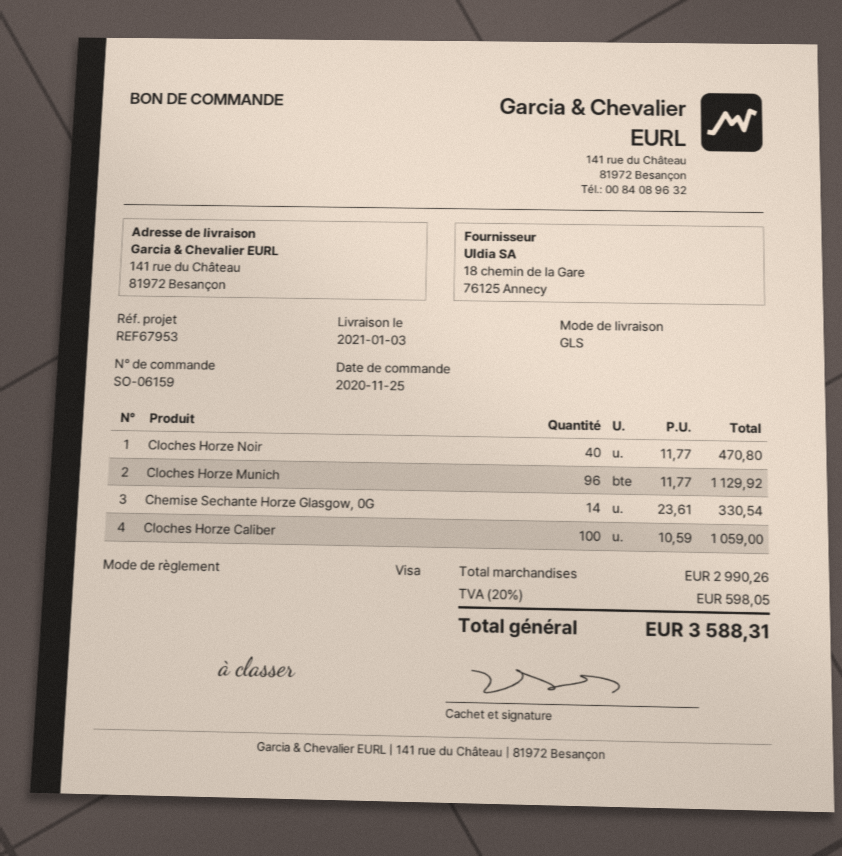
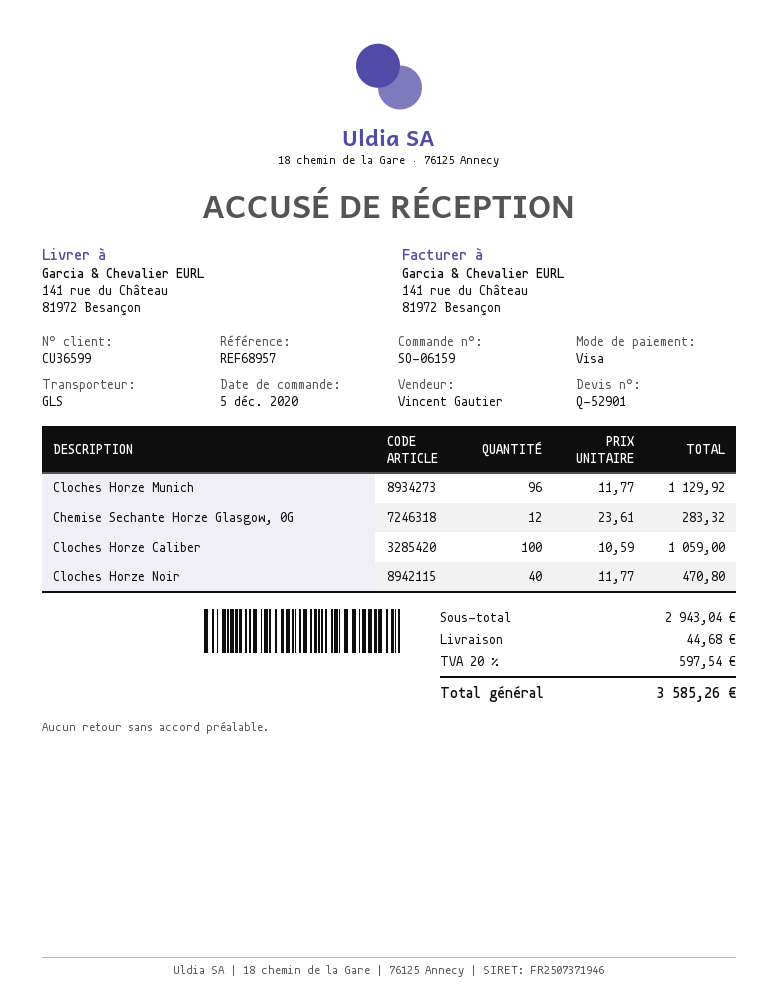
order date: 2020-11-25 -> 2020-12-05
reference: REF67953 -> REF68957
Chemise Sechante Horze Glasgow, 0G: 14 x 23.61 = 330.54 -> 12 x 23.61 = 283.32
subtotal: 2990.26 -> 2943.04
shipping: none -> 44.68
tax: 20% = 598.05 -> 20% = 597.54
total: 3588.31 -> 3585.26

